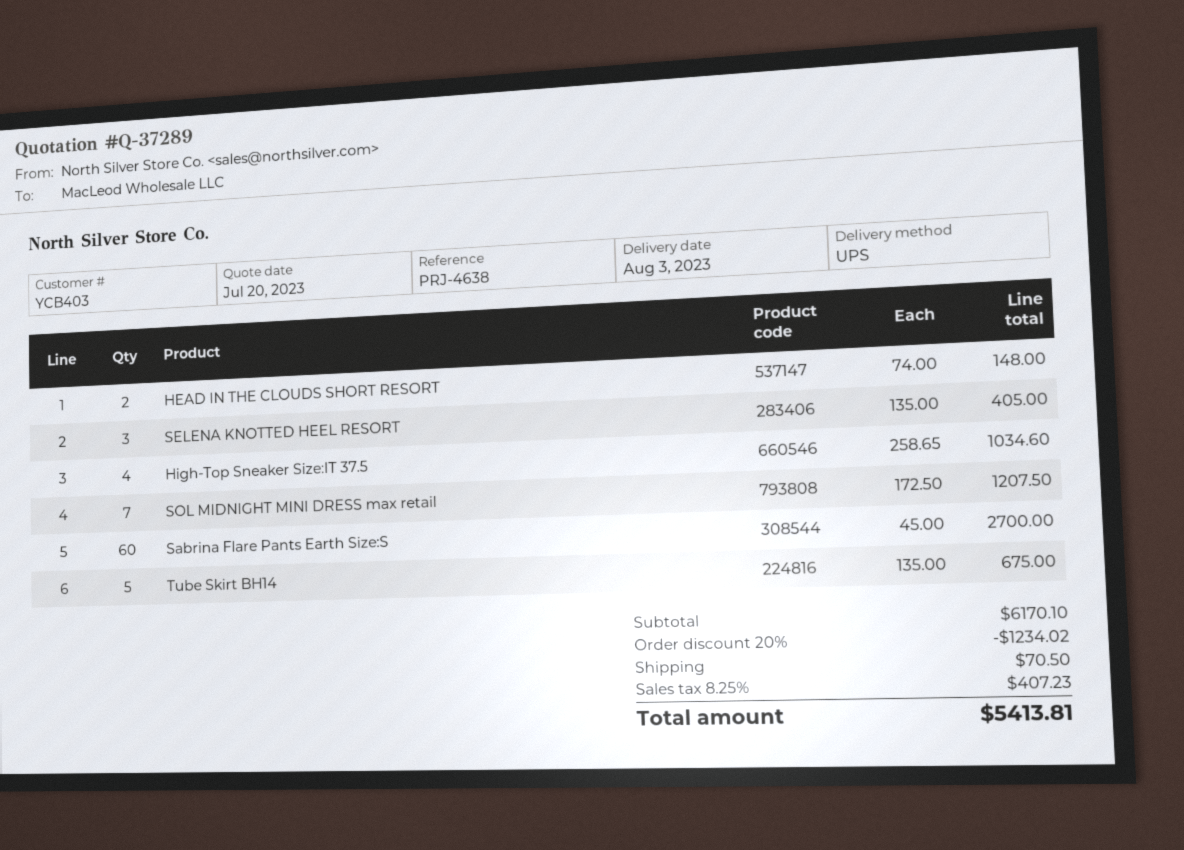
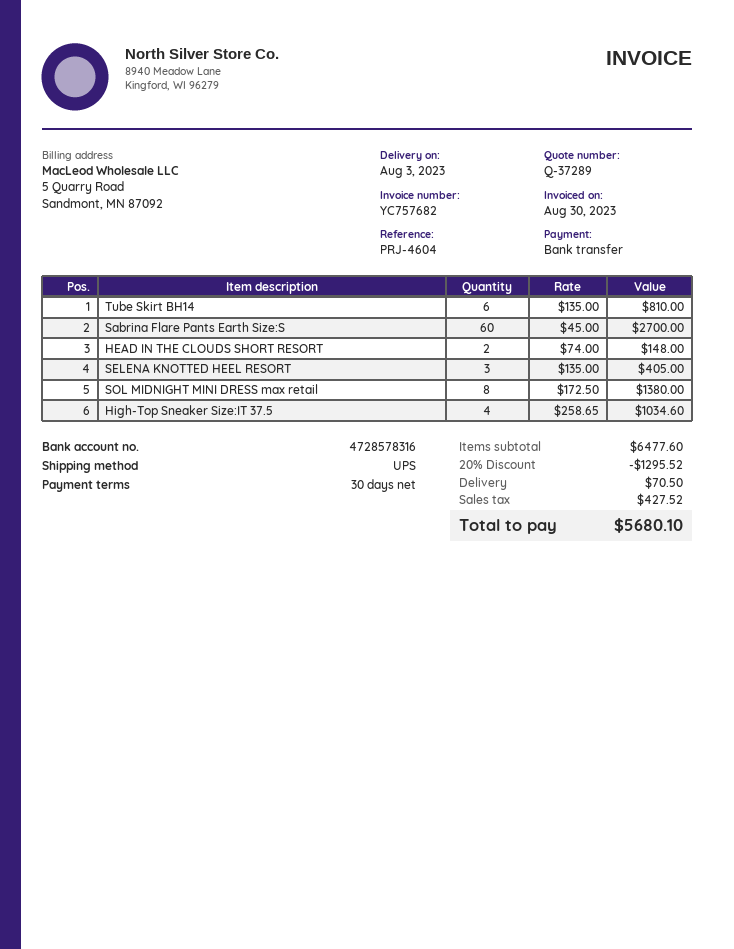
reference: PRJ-4638 -> PRJ-4604
SOL MIDNIGHT MINI DRESS max retail: 7 x 172.50 = 1207.50 -> 8 x 172.50 = 1380.00
Tube Skirt BH14: 5 x 135.00 = 675.00 -> 6 x 135.00 = 810.00
subtotal: 6170.10 -> 6477.60
discount: 20% = 1234.02 -> 20% = 1295.52
tax: 407.23 -> 427.52
total: 5413.81 -> 5680.10

